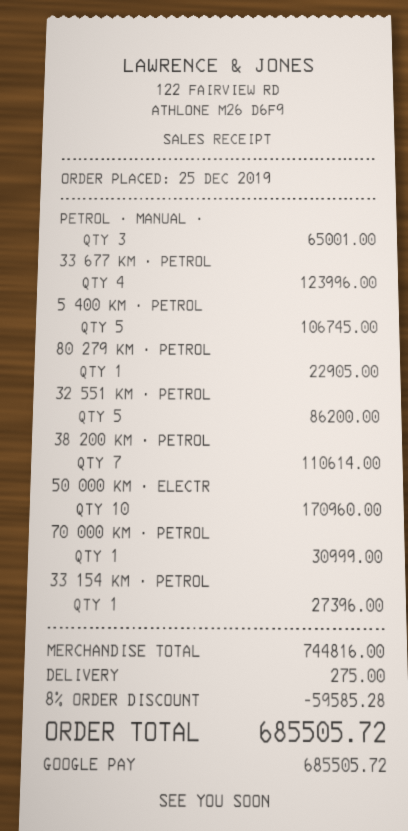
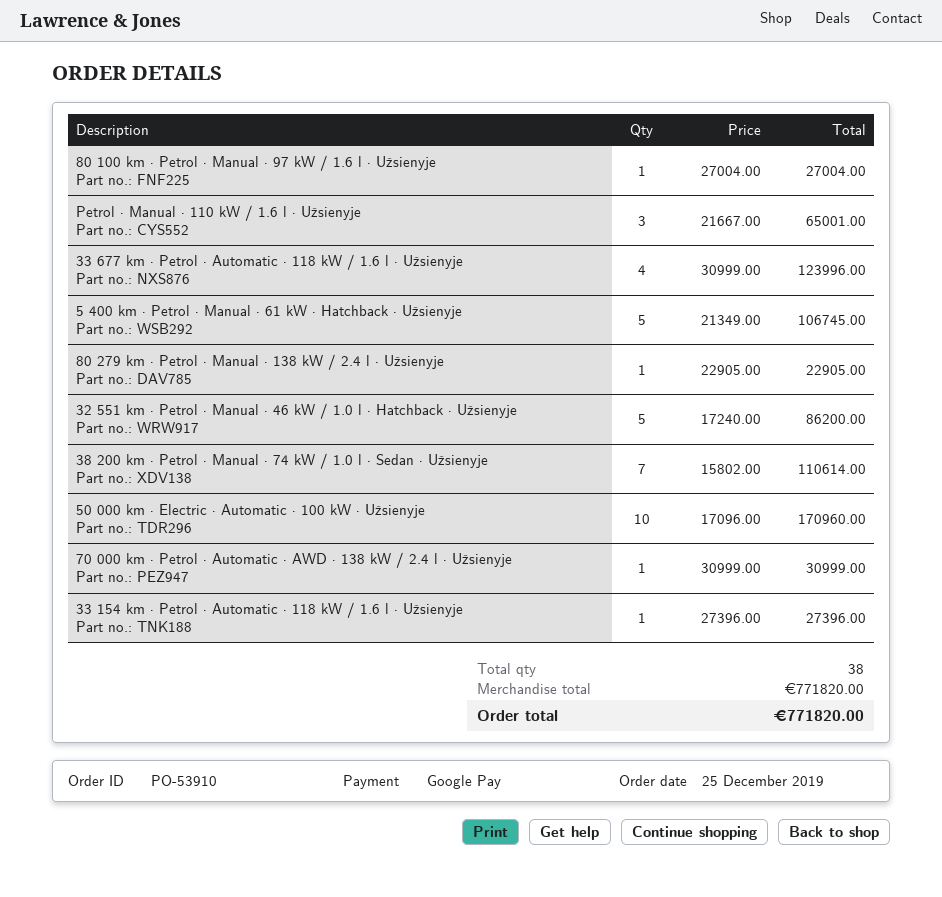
80 100 km · Petrol · Manual · 97 kW / 1.6 l · Užsienyje: none -> 1 for 27004.00
subtotal: 744816.00 -> 771820.00
discount: 8% = 59585.28 -> none
shipping: 275.00 -> none
total: 685505.72 -> 771820.00

